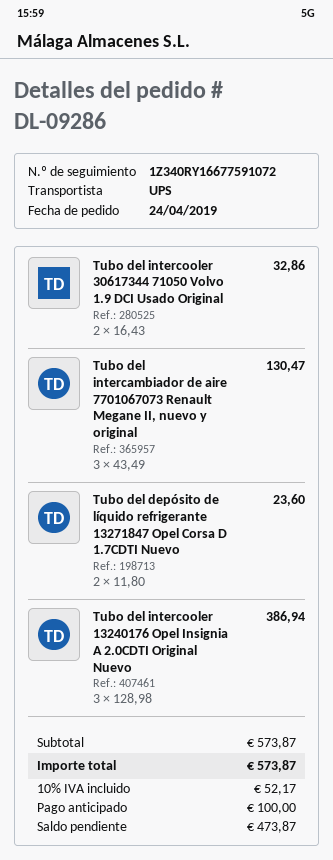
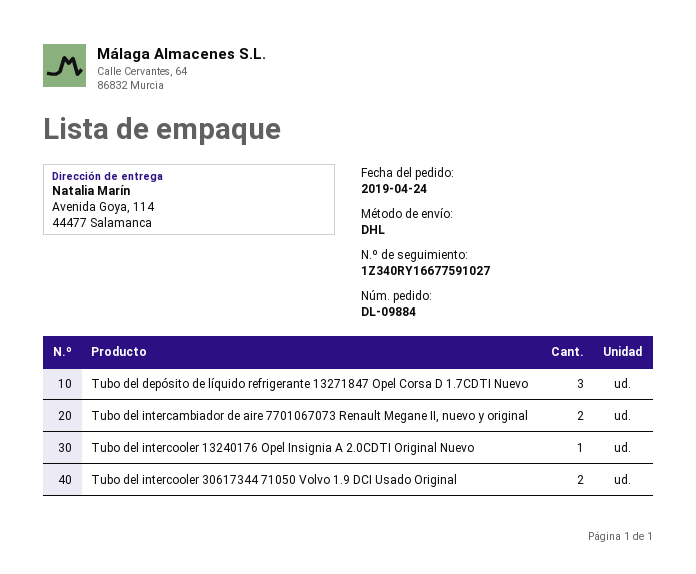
order number: DL-09286 -> DL-09884
shipping method: UPS -> DHL
tracking number: 1Z340RY16677591072 -> 1Z340RY16677591027
Tubo del intercambiador de aire 7701067073 Renault Megane II, nuevo y original: 3 -> 2
Tubo del depósito de líquido refrigerante 13271847 Opel Corsa D 1.7CDTI Nuevo: 2 -> 3
Tubo del intercooler 13240176 Opel Insignia A 2.0CDTI Original Nuevo: 3 -> 1

